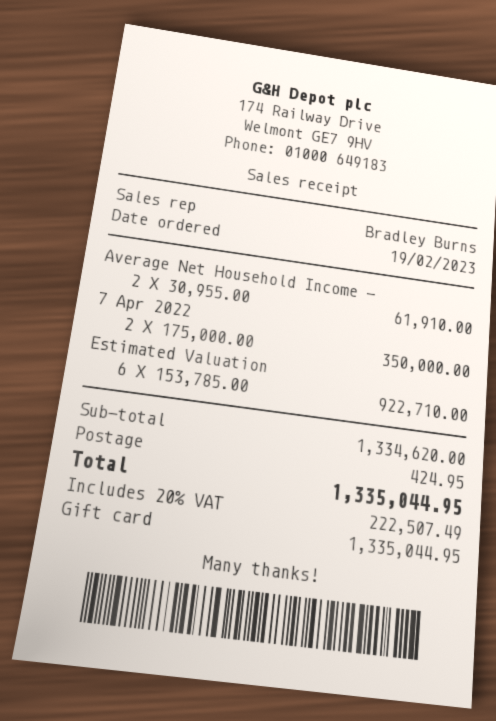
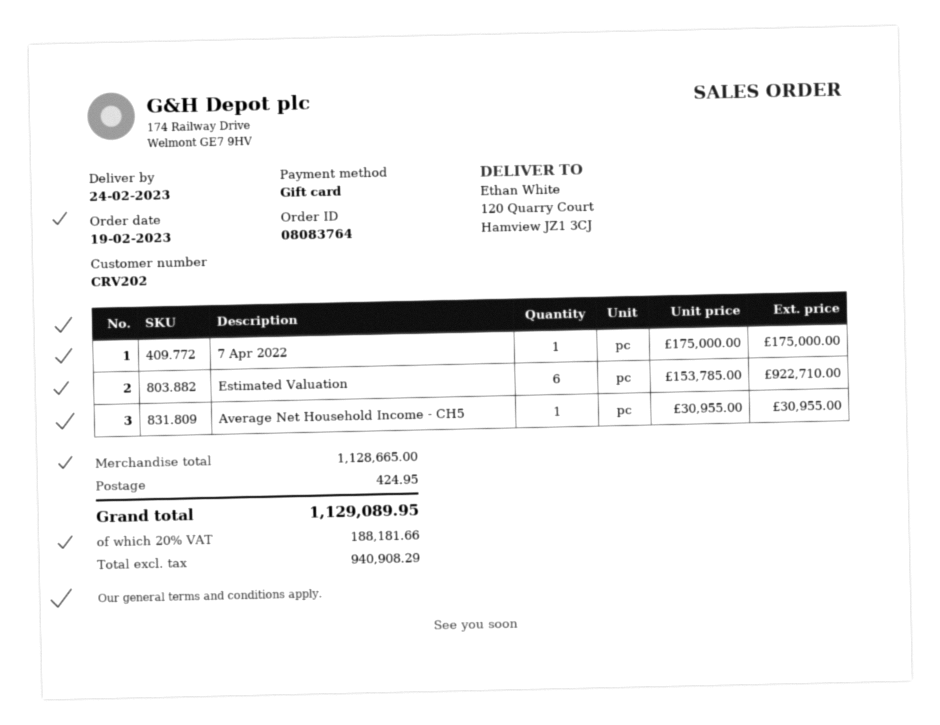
Average Net Household Income -: 2 x 30955.00 = 61910.00 -> 1 x 30955.00 = 30955.00
7 Apr 2022: 2 x 175000.00 = 350000.00 -> 1 x 175000.00 = 175000.00
subtotal: 1334620.00 -> 1128665.00
tax: 20% = 222507.49 -> 20% = 188181.66
total: 1335044.95 -> 1129089.95

